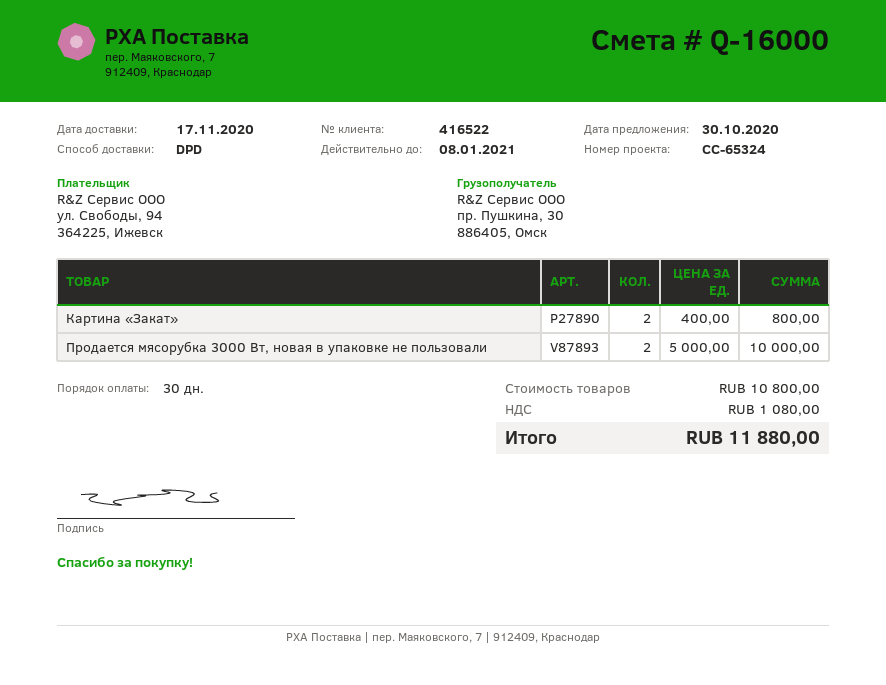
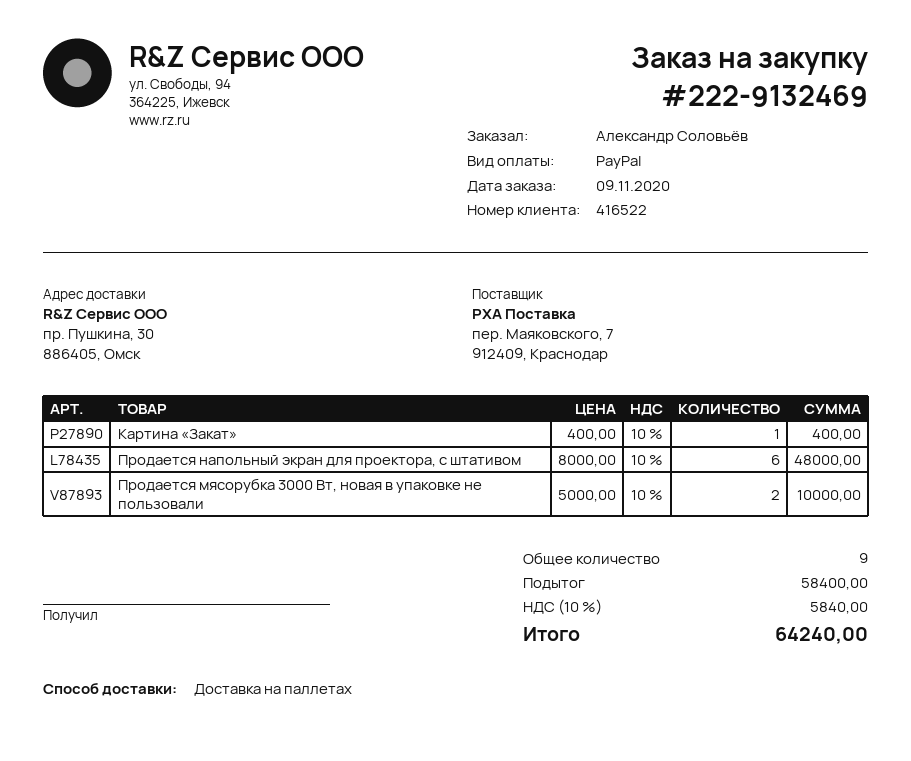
shipping method: DPD -> pallet freight
Картина «Закат»: 2 x 400.00 = 800.00 -> 1 x 400.00 = 400.00
Продается напольный экран для проектора, с штативом: none -> 6 x 8000.00 = 48000.00
subtotal: 10800.00 -> 58400.00
tax: 1080.00 -> 5840.00
total: 11880.00 -> 64240.00

